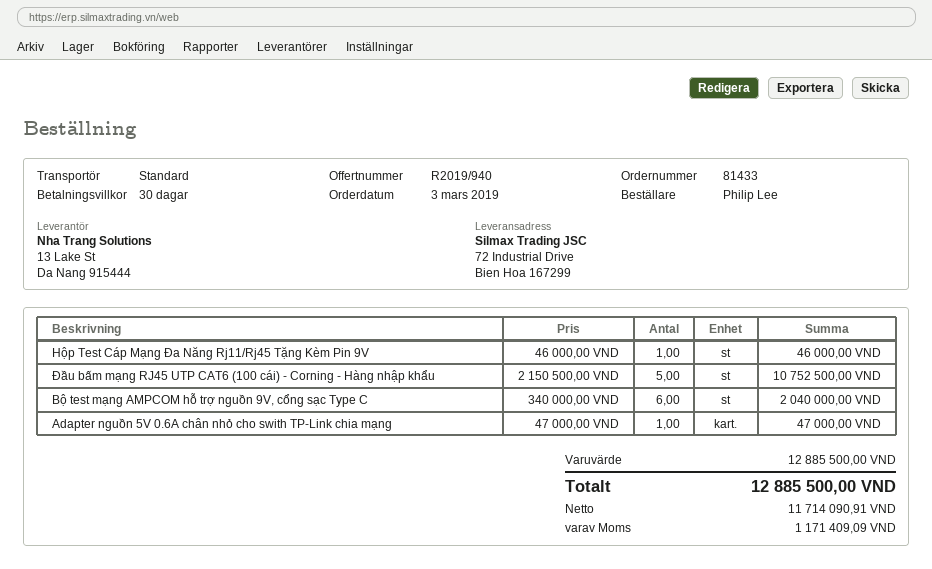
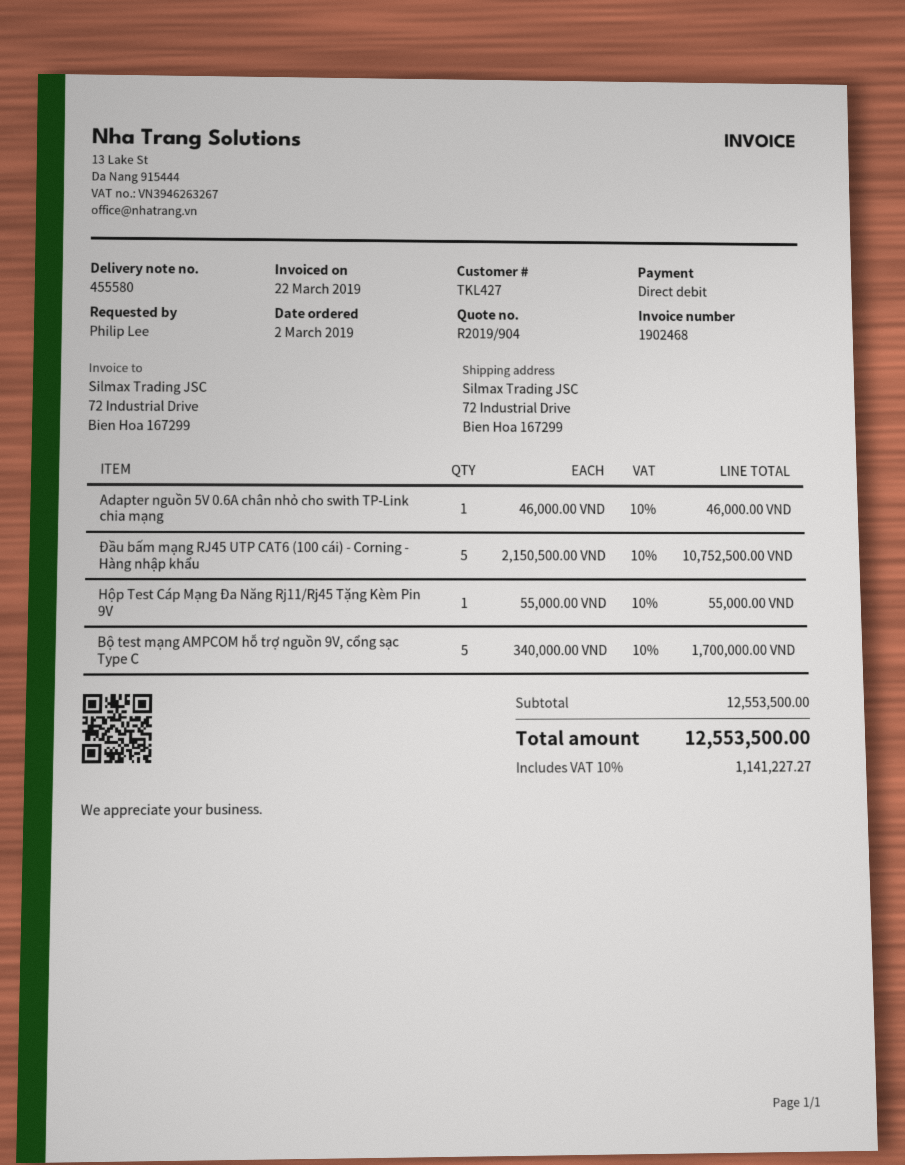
quote number: R2019/940 -> R2019/904
order date: 2019-03-03 -> 2019-03-02
Hộp Test Cáp Mạng Đa Năng Rj11/Rj45 Tặng Kèm Pin 9V: 1 x 46000.00 = 46000.00 -> 1 x 55000.00 = 55000.00
Bộ test mạng AMPCOM hỗ trợ nguồn 9V, cổng sạc Type C: 6 x 340000.00 = 2040000.00 -> 5 x 340000.00 = 1700000.00
Adapter nguồn 5V 0.6A chân nhỏ cho swith TP-Link chia mạng: 1 x 47000.00 = 47000.00 -> 1 x 46000.00 = 46000.00
subtotal: 12885500.00 -> 12553500.00
tax: 1171409.09 -> 1141227.27
total: 12885500.00 -> 12553500.00

